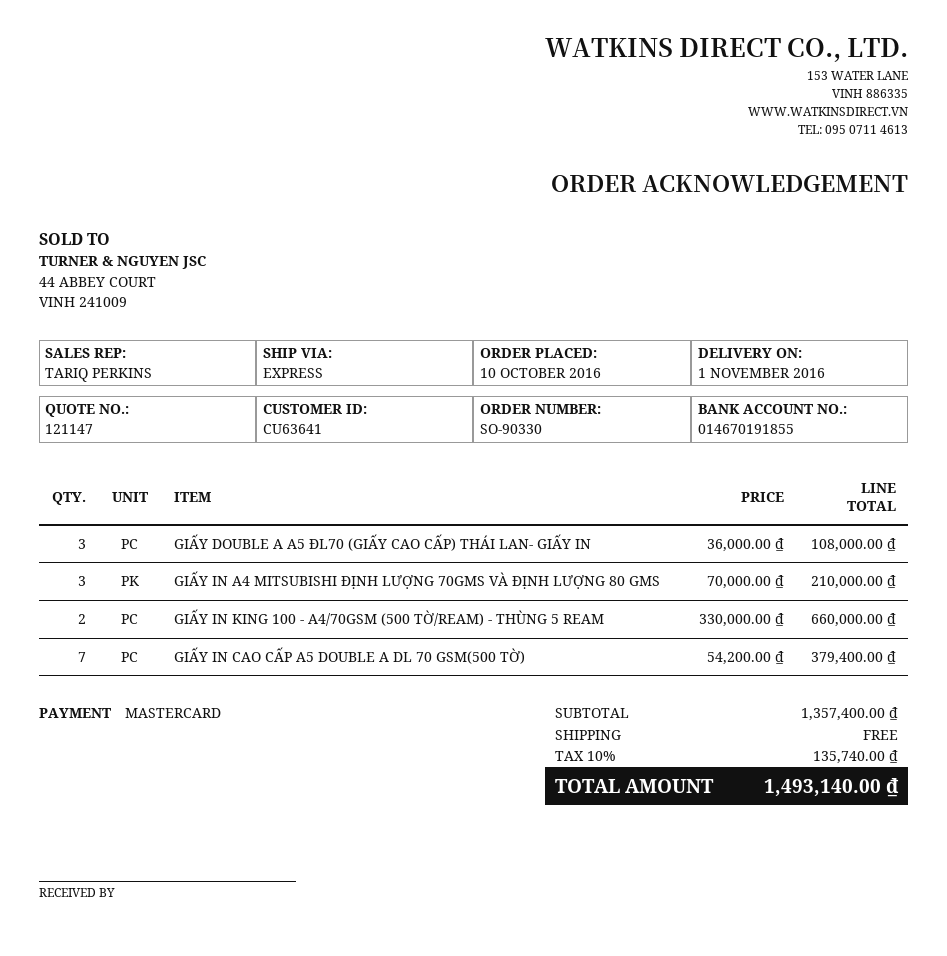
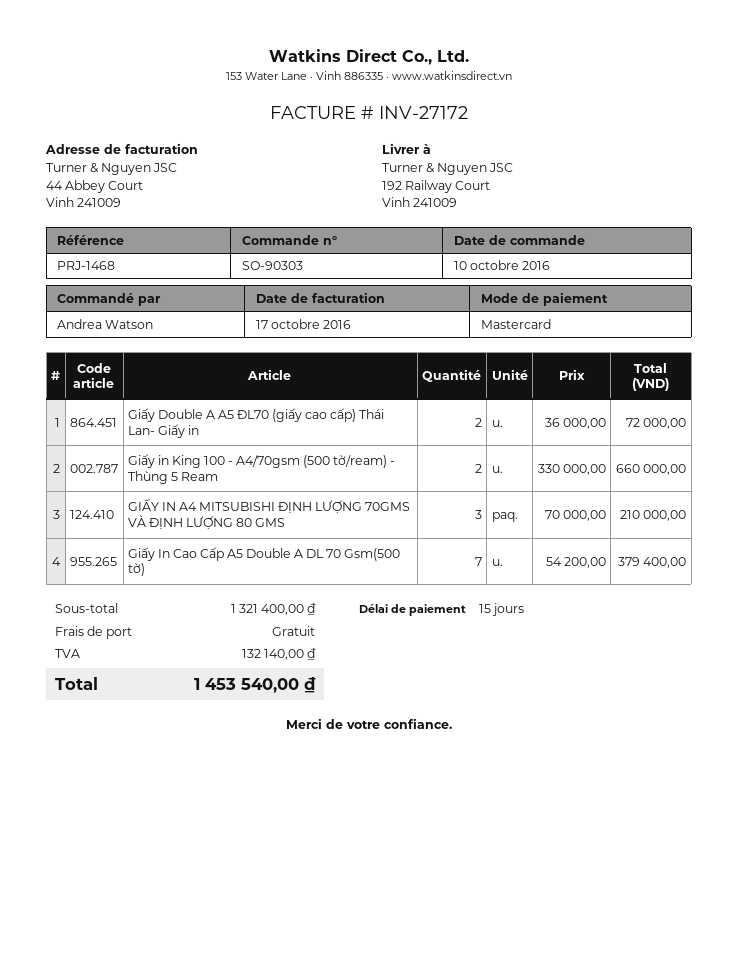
order number: SO-90330 -> SO-90303
GIẤY DOUBLE A A5 ĐL70 (GIẤY CAO CẤP) THÁI LAN- GIẤY IN: 3 x 36000.00 = 108000.00 -> 2 x 36000.00 = 72000.00
subtotal: 1357400.00 -> 1321400.00
tax: 135740.00 -> 132140.00
total: 1493140.00 -> 1453540.00

